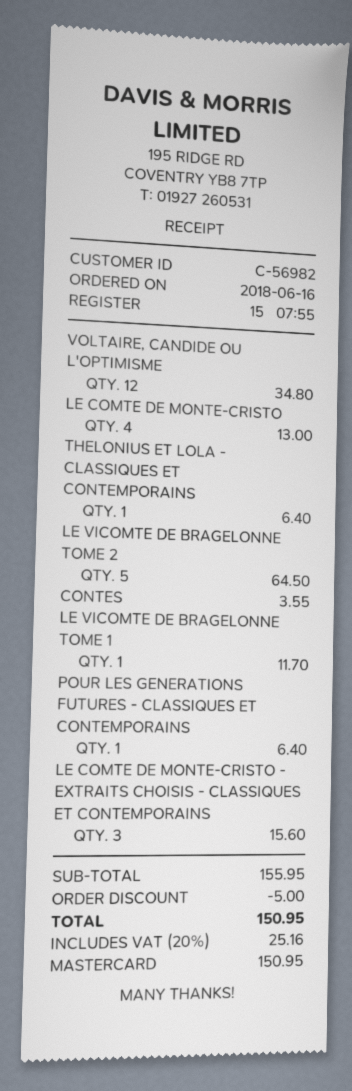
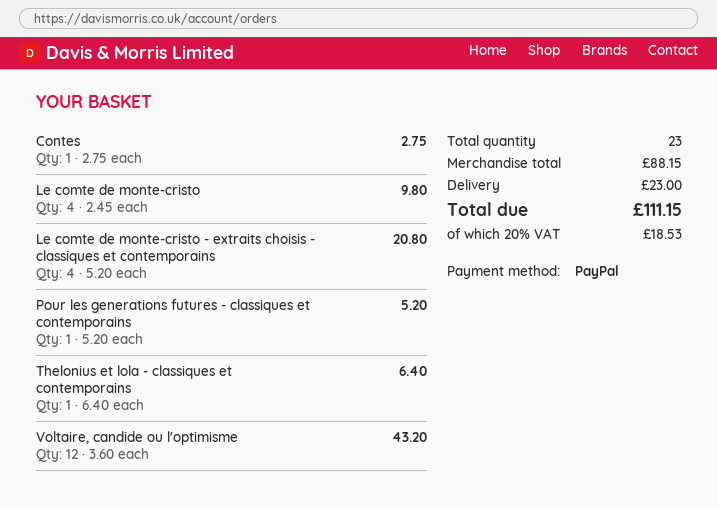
payment method: Mastercard -> PayPal
VOLTAIRE, CANDIDE OU L'OPTIMISME: 12 for 34.80 -> 12 for 43.20
LE COMTE DE MONTE-CRISTO: 4 for 13.00 -> 4 for 9.80
LE VICOMTE DE BRAGELONNE TOME 2: 5 for 64.50 -> none
CONTES: 1 for 3.55 -> 1 for 2.75
LE VICOMTE DE BRAGELONNE TOME 1: 1 for 11.70 -> none
POUR LES GENERATIONS FUTURES - CLASSIQUES ET CONTEMPORAINS: 1 for 6.40 -> 1 for 5.20
LE COMTE DE MONTE-CRISTO - EXTRAITS CHOISIS - CLASSIQUES ET CONTEMPORAINS: 3 for 15.60 -> 4 for 20.80
subtotal: 155.95 -> 88.15
discount: 5.00 -> none
shipping: none -> 23.00
tax: 20% = 25.16 -> 20% = 18.53
total: 150.95 -> 111.15

